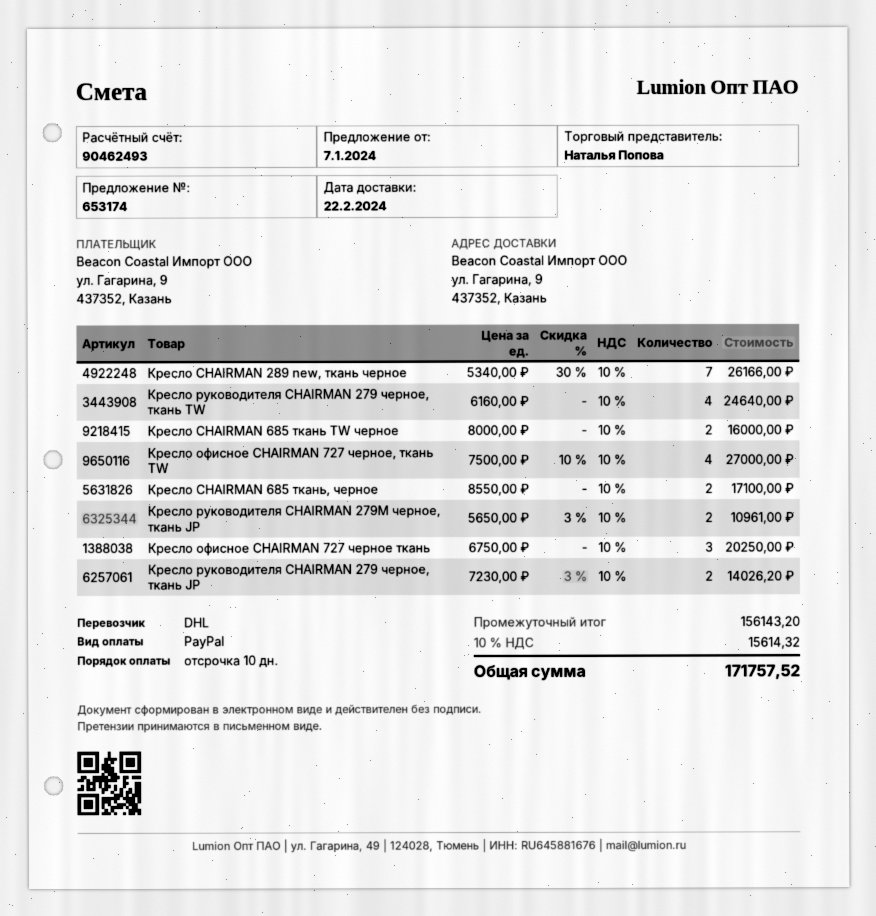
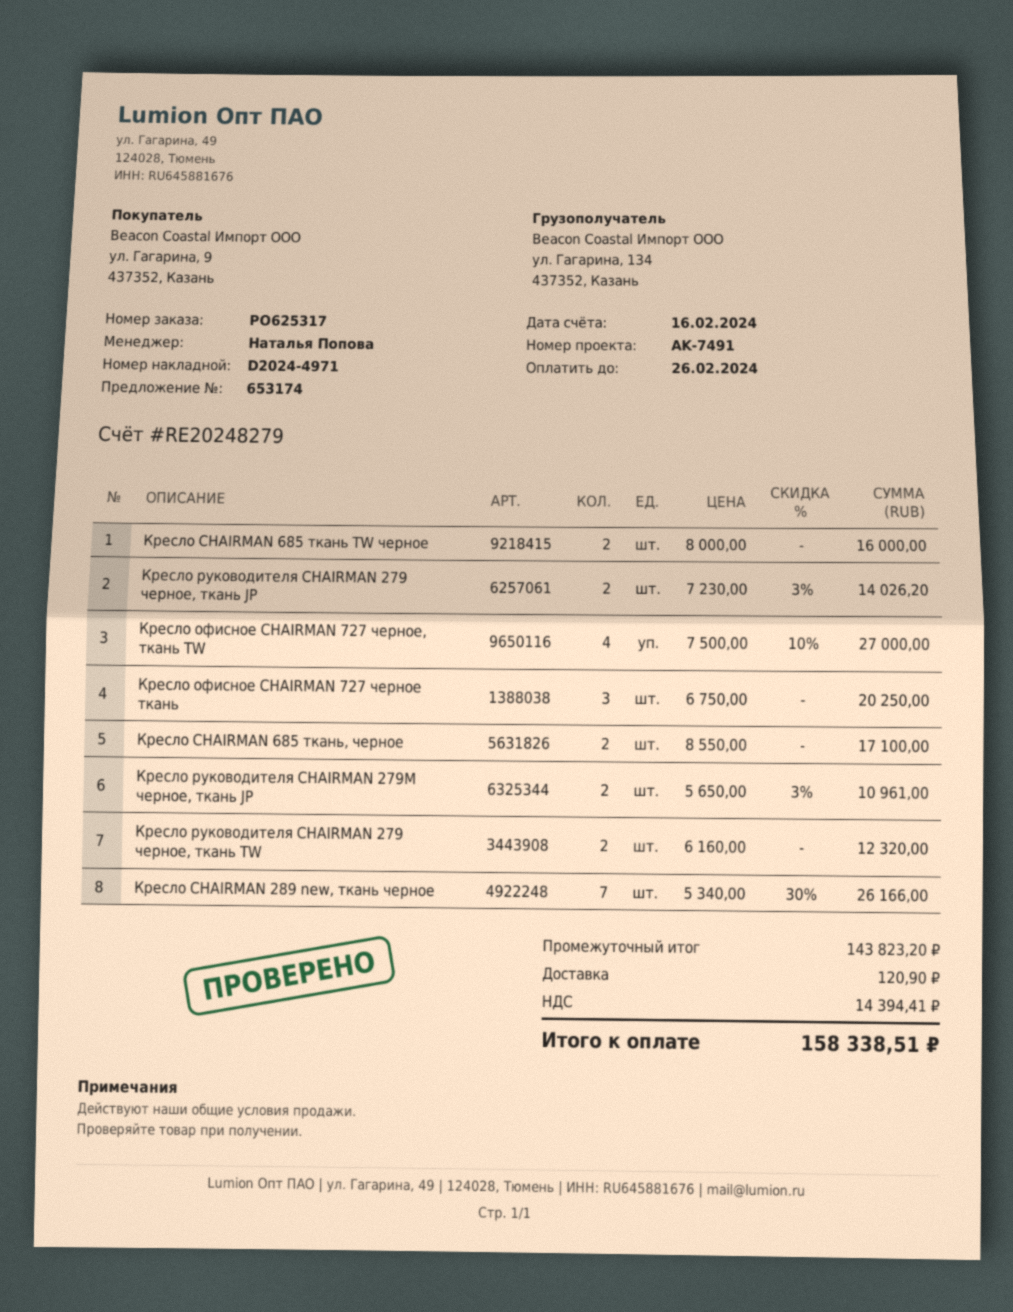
ship to: ул. Гагарина, 9, 437352, Казань -> ул. Гагарина, 134, 437352, Казань
Кресло руководителя CHAIRMAN 279 черное, ткань TW: 4 x 6160.00 = 24640.00 -> 2 x 6160.00 = 12320.00
subtotal: 156143.20 -> 143823.20
shipping: none -> 120.90
tax: 15614.32 -> 14394.41
total: 171757.52 -> 158338.51

